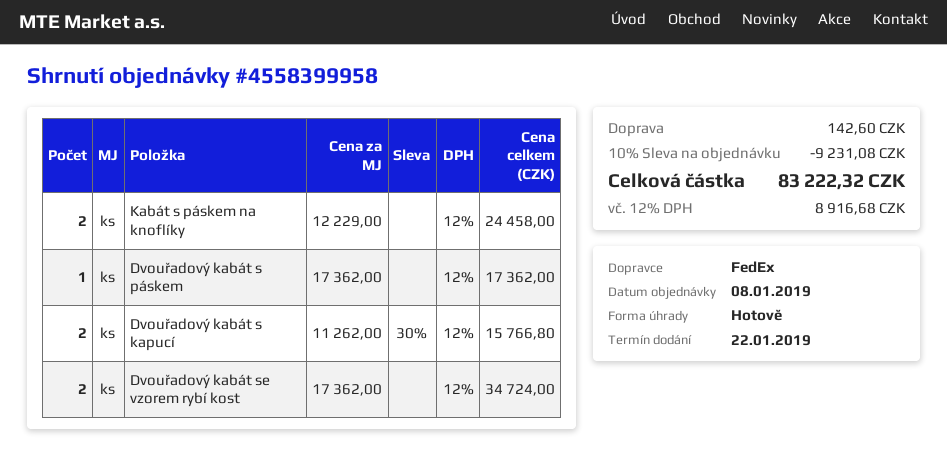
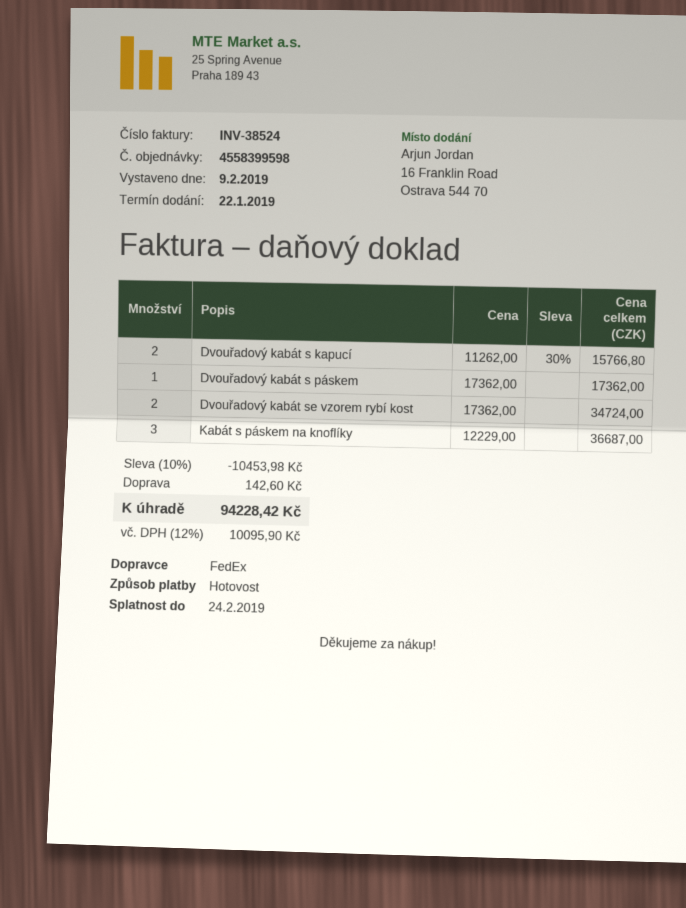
order number: 4558399958 -> 4558399598
Kabát s páskem na knoflíky: 2 x 12229.00 = 24458.00 -> 3 x 12229.00 = 36687.00
discount: 10% = 9231.08 -> 10% = 10453.98
tax: 12% = 8916.68 -> 12% = 10095.90
total: 83222.32 -> 94228.42

